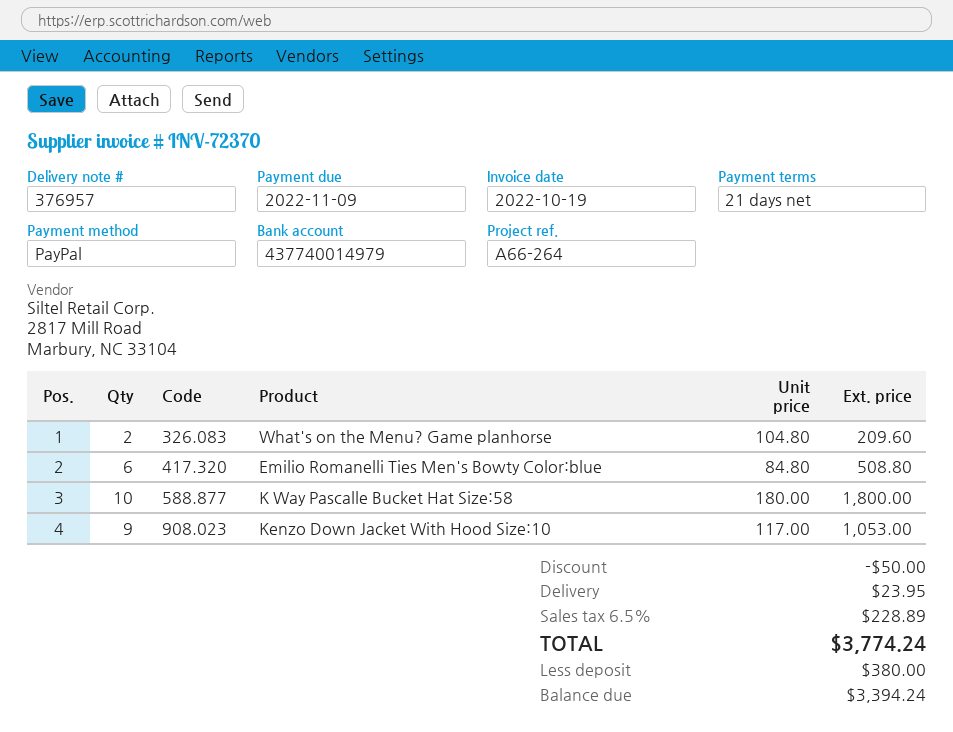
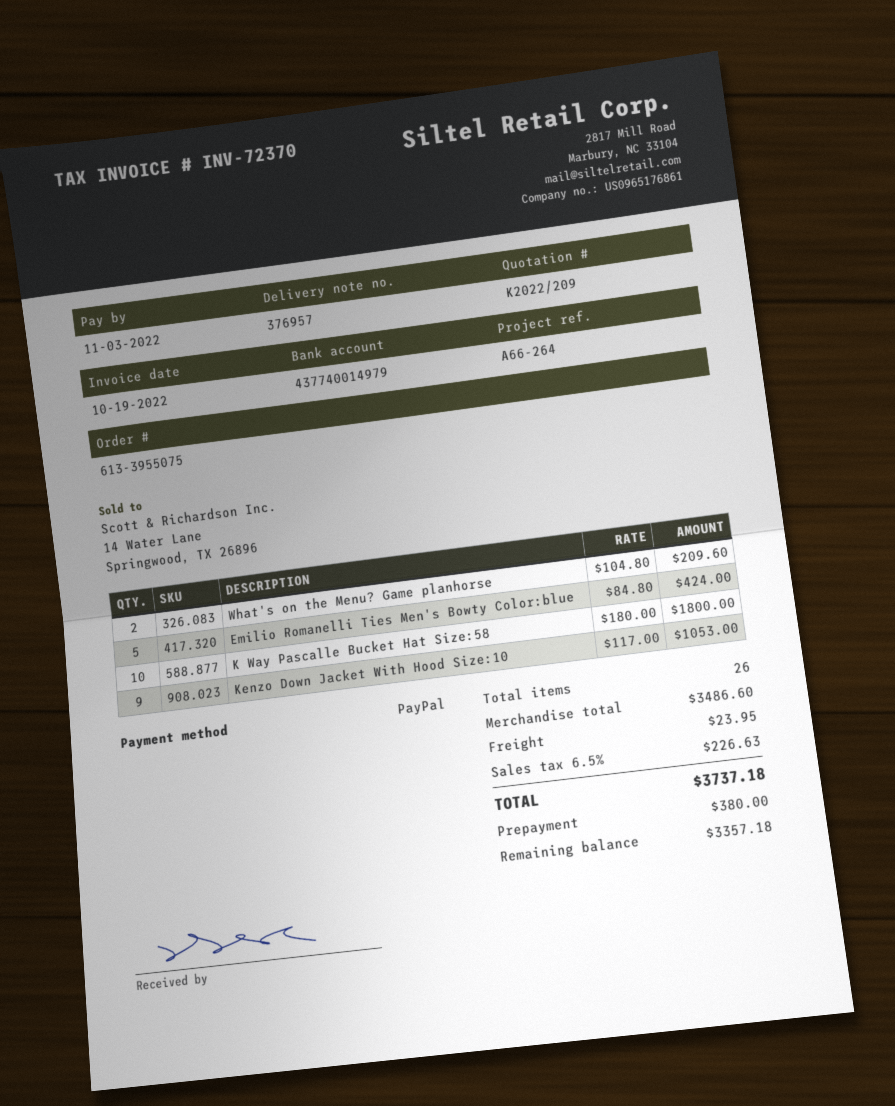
due date: 2022-11-09 -> 2022-11-03
Emilio Romanelli Ties Men's Bowty Color:blue: 6 x 84.80 = 508.80 -> 5 x 84.80 = 424.00
discount: 50.00 -> none
tax: 6.5% = 228.89 -> 6.5% = 226.63
total: 3774.24 -> 3737.18
balance: 3394.24 -> 3357.18

